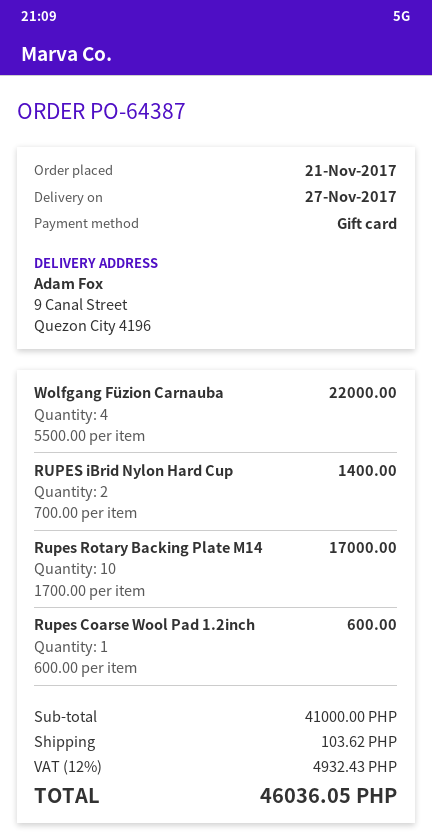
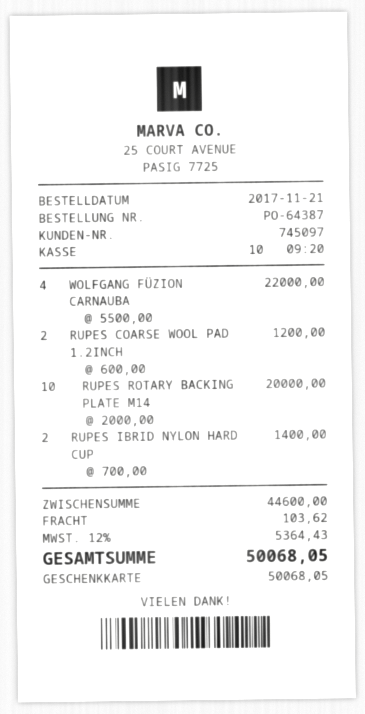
Rupes Rotary Backing Plate M14: 10 x 1700.00 = 17000.00 -> 10 x 2000.00 = 20000.00
Rupes Coarse Wool Pad 1.2inch: 1 x 600.00 = 600.00 -> 2 x 600.00 = 1200.00
subtotal: 41000.00 -> 44600.00
tax: 12% = 4932.43 -> 12% = 5364.43
total: 46036.05 -> 50068.05

